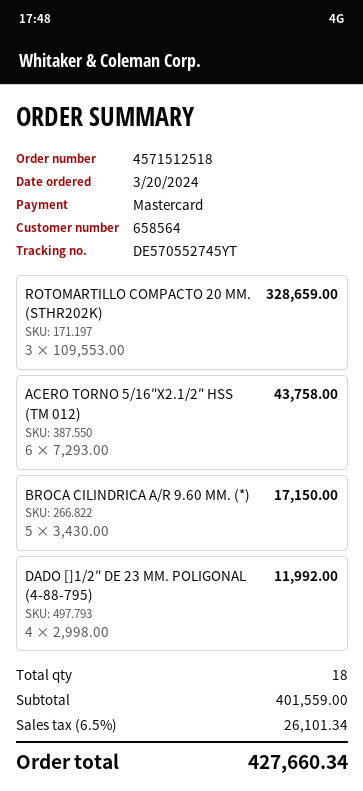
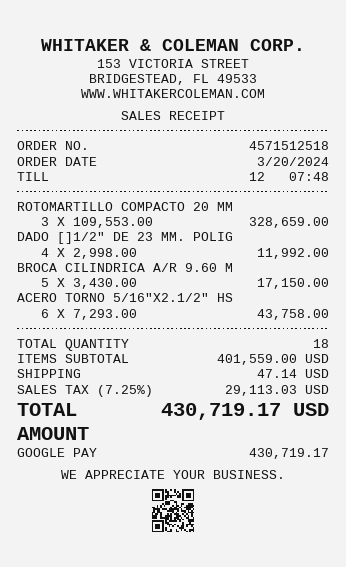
payment method: Mastercard -> Google Pay
shipping: none -> 47.14
tax: 6.5% = 26101.34 -> 7.25% = 29113.03
total: 427660.34 -> 430719.17

